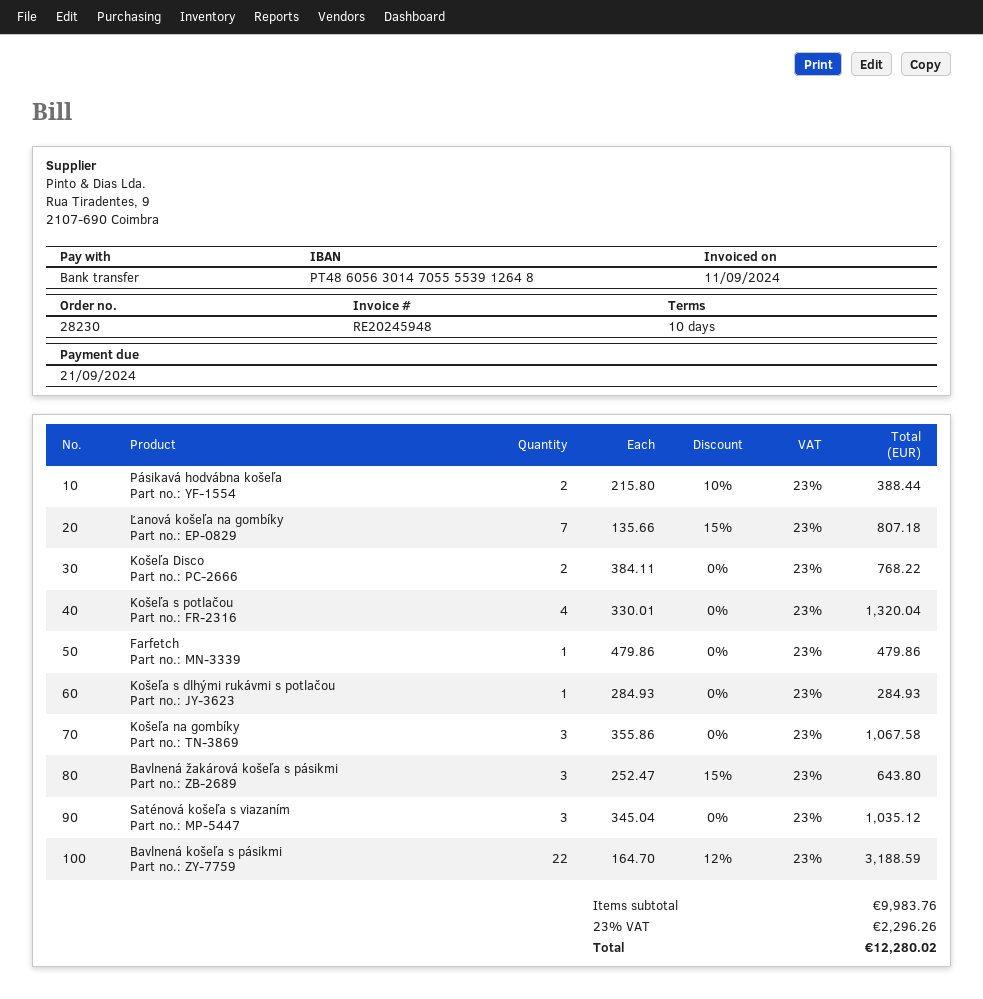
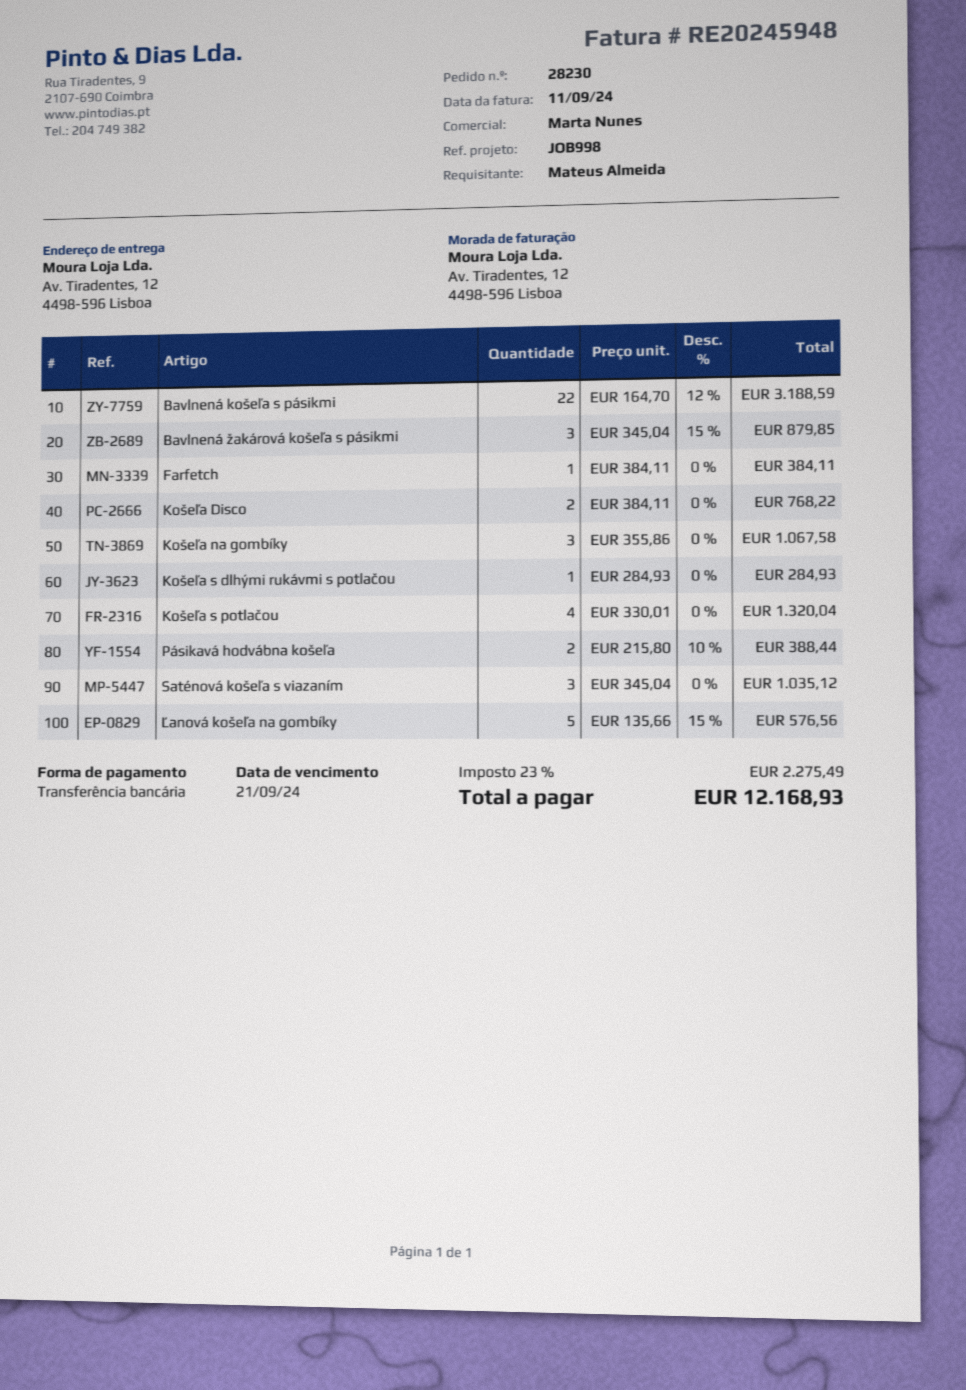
Ľanová košeľa na gombíky: 7 x 135.66 - 15% = 807.18 -> 5 x 135.66 - 15% = 576.56
Farfetch: 1 x 479.86 = 479.86 -> 1 x 384.11 = 384.11
Bavlnená žakárová košeľa s pásikmi: 3 x 252.47 - 15% = 643.80 -> 3 x 345.04 - 15% = 879.85
tax: 23% = 2296.26 -> 23% = 2275.49
total: 12280.02 -> 12168.93

